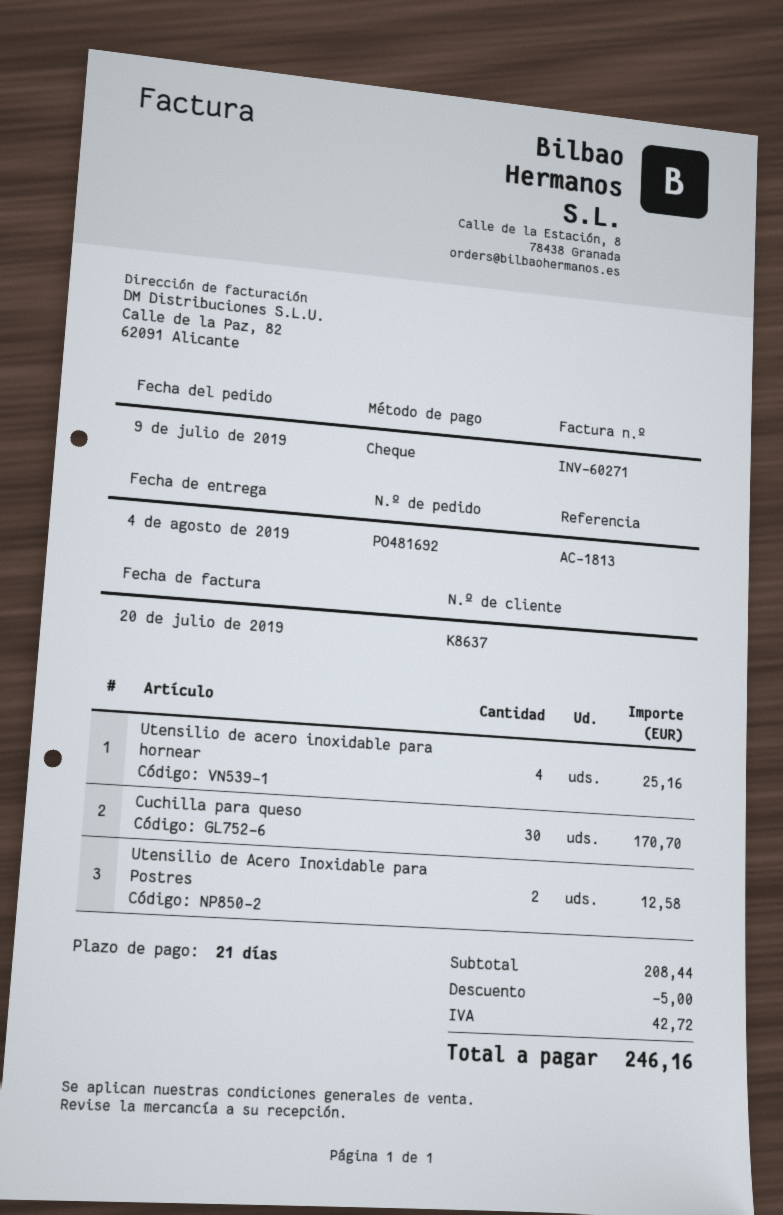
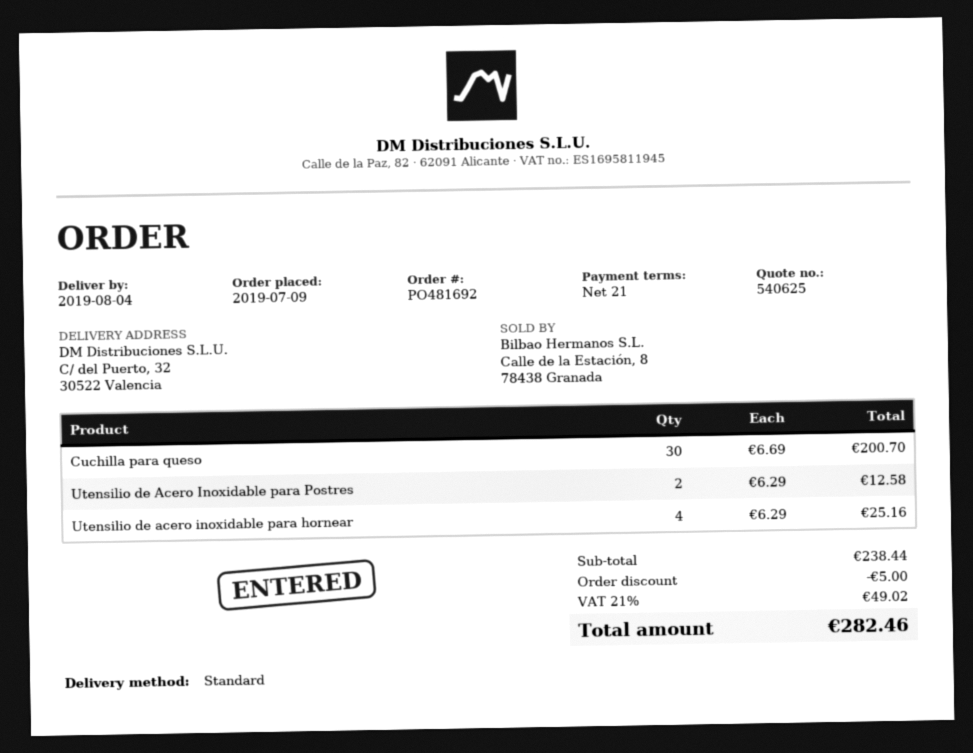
Cuchilla para queso: 30 for 170.70 -> 30 for 200.70
subtotal: 208.44 -> 238.44
tax: 42.72 -> 49.02
total: 246.16 -> 282.46

